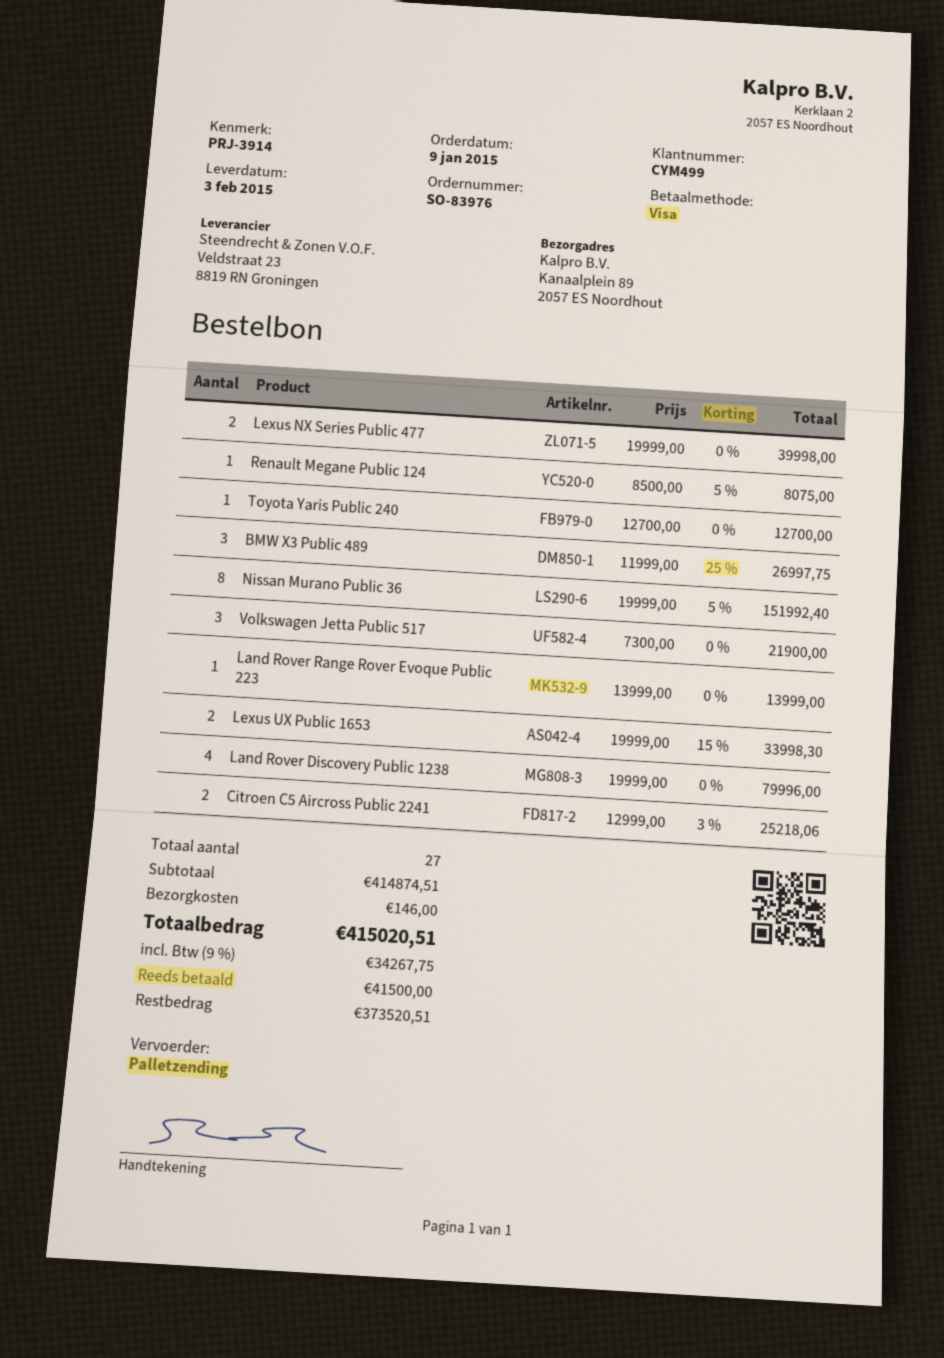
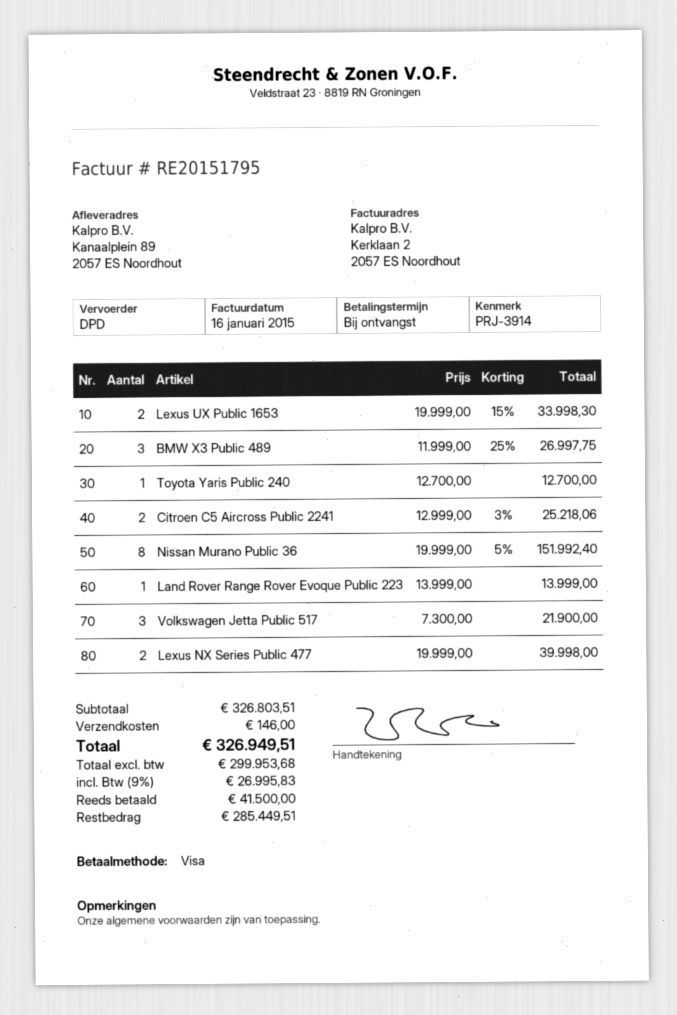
shipping method: pallet freight -> DPD
Renault Megane Public 124: 1 x 8500.00 - 5% = 8075.00 -> none
Land Rover Discovery Public 1238: 4 x 19999.00 = 79996.00 -> none
subtotal: 414874.51 -> 326803.51
tax: 9% = 34267.75 -> 9% = 26995.83
total: 415020.51 -> 326949.51
balance: 373520.51 -> 285449.51

